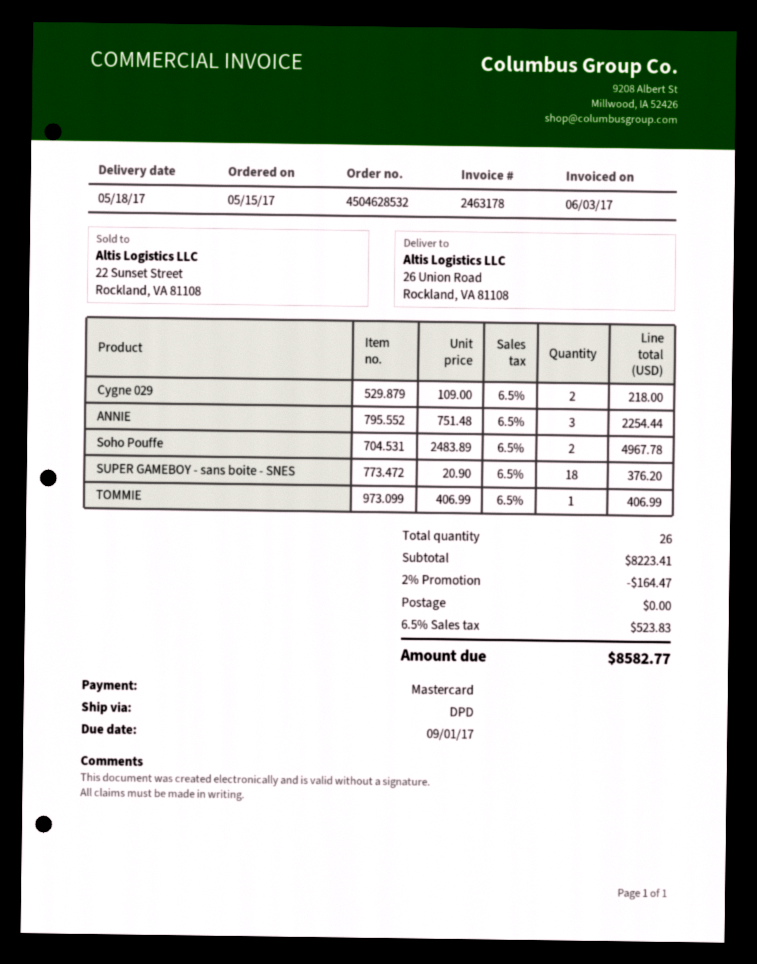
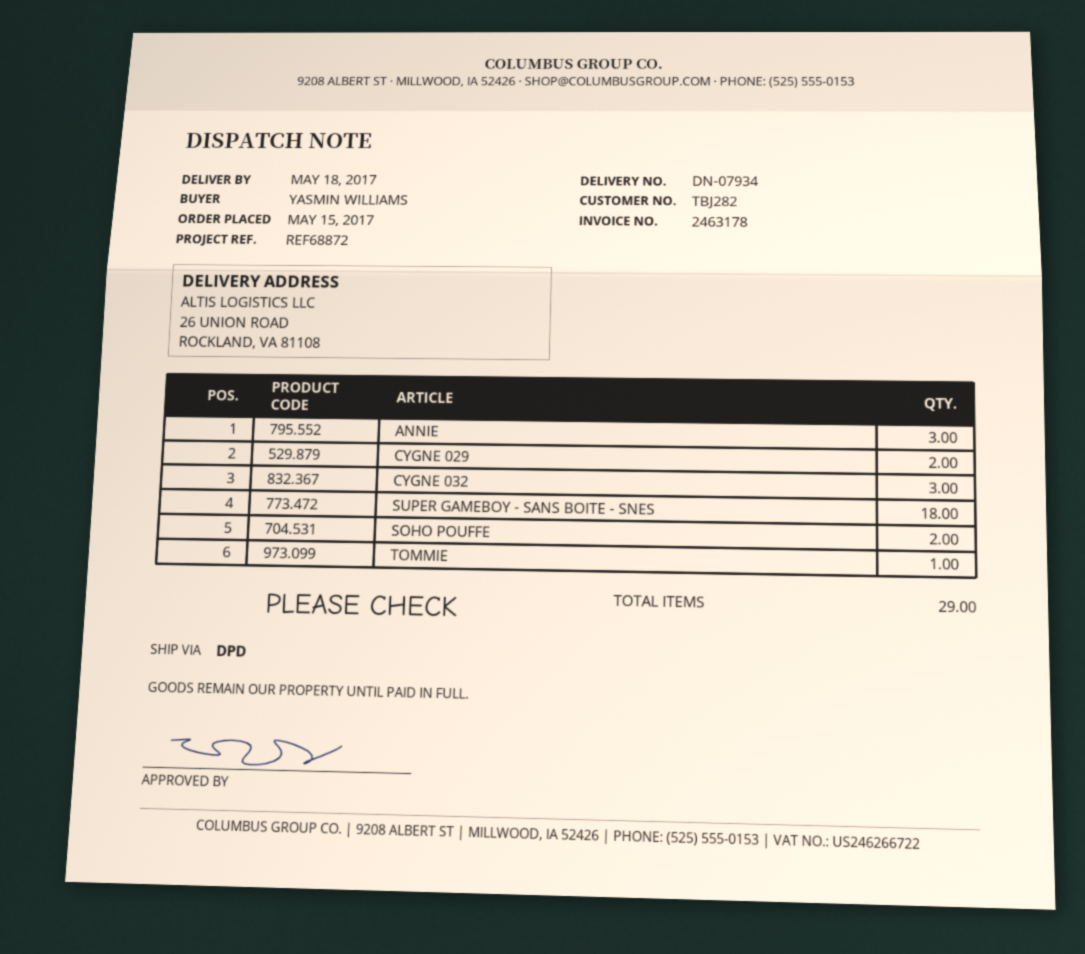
CYGNE 032: none -> 3
total quantity: 26 -> 29

